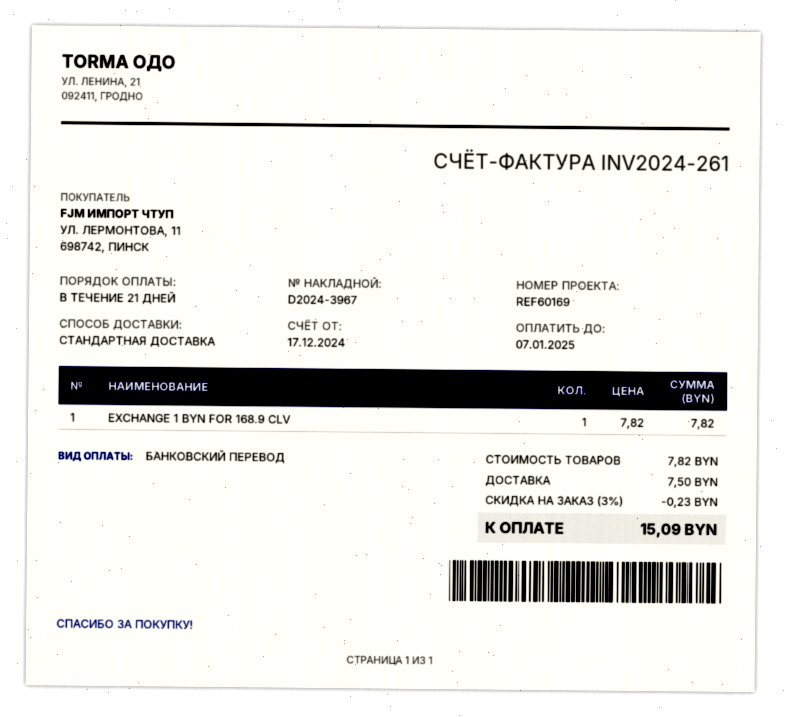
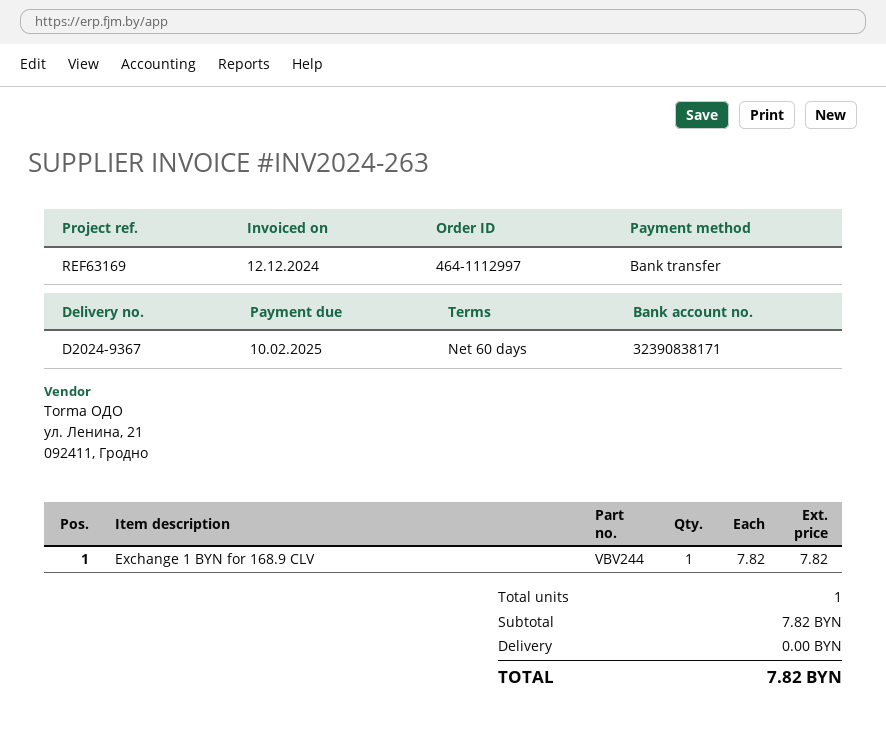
delivery note number: D2024-3967 -> D2024-9367
invoice number: INV2024-261 -> INV2024-263
invoice date: 2024-12-17 -> 2024-12-12
payment terms: 21 days -> 60 days
due date: 2025-01-07 -> 2025-02-10
reference: REF60169 -> REF63169
discount: 3% = 0.23 -> none
shipping: 7.50 -> 0.00
total: 15.09 -> 7.82

